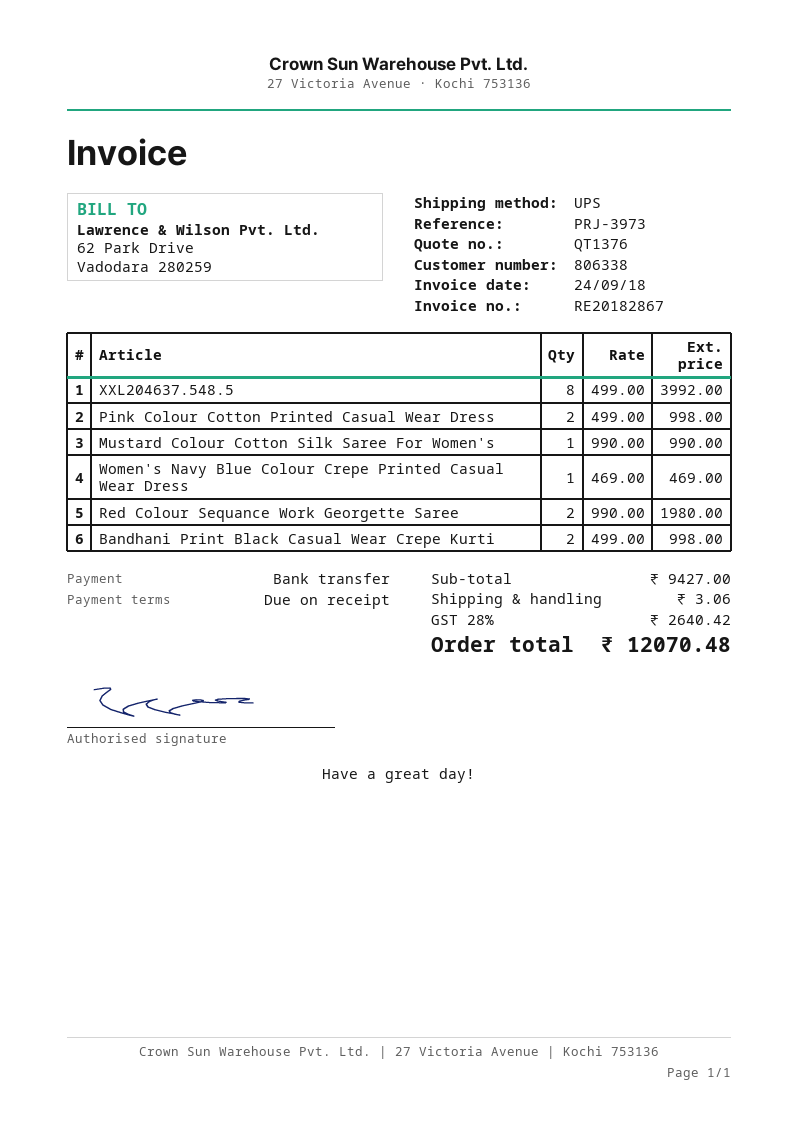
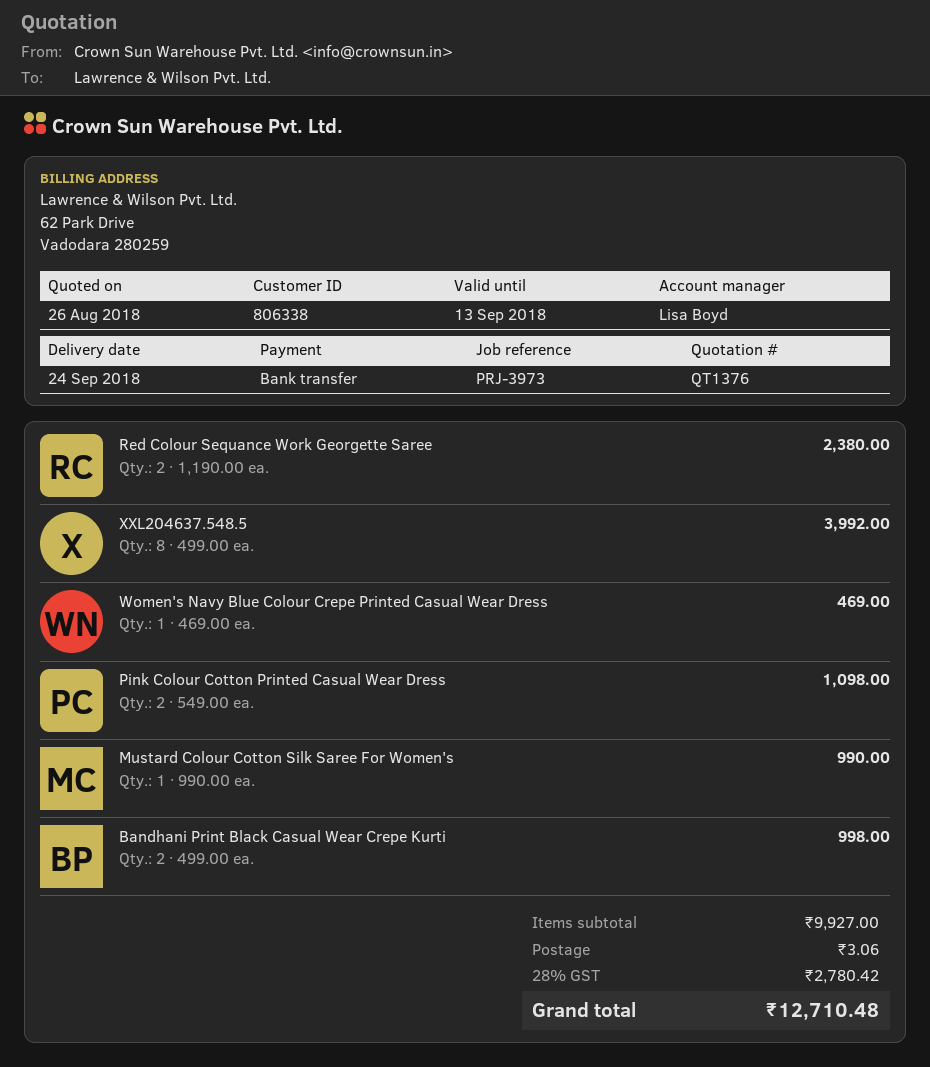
Pink Colour Cotton Printed Casual Wear Dress: 2 x 499.00 = 998.00 -> 2 x 549.00 = 1098.00
Red Colour Sequance Work Georgette Saree: 2 x 990.00 = 1980.00 -> 2 x 1190.00 = 2380.00
subtotal: 9427.00 -> 9927.00
tax: 28% = 2640.42 -> 28% = 2780.42
total: 12070.48 -> 12710.48

